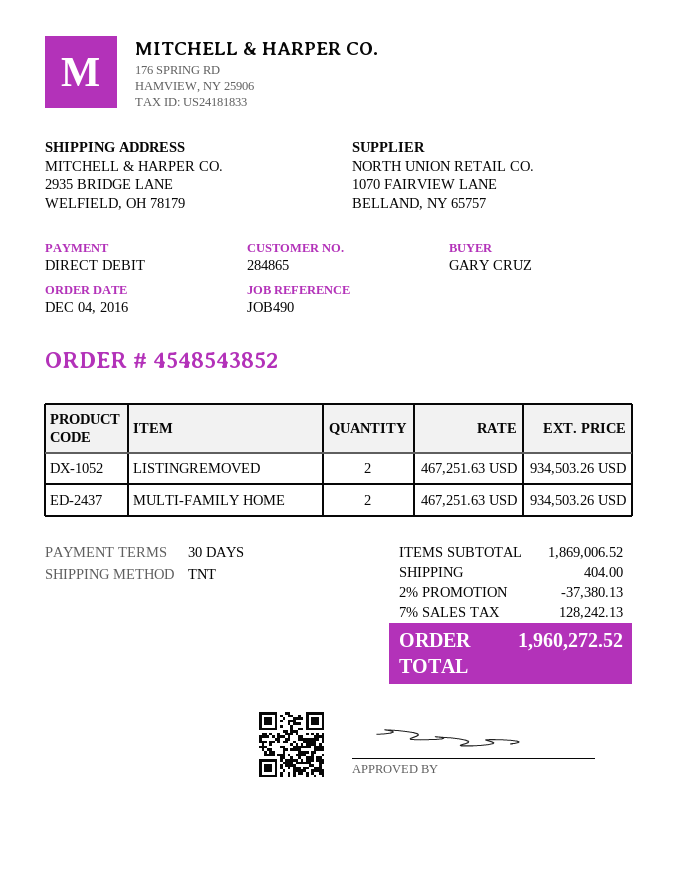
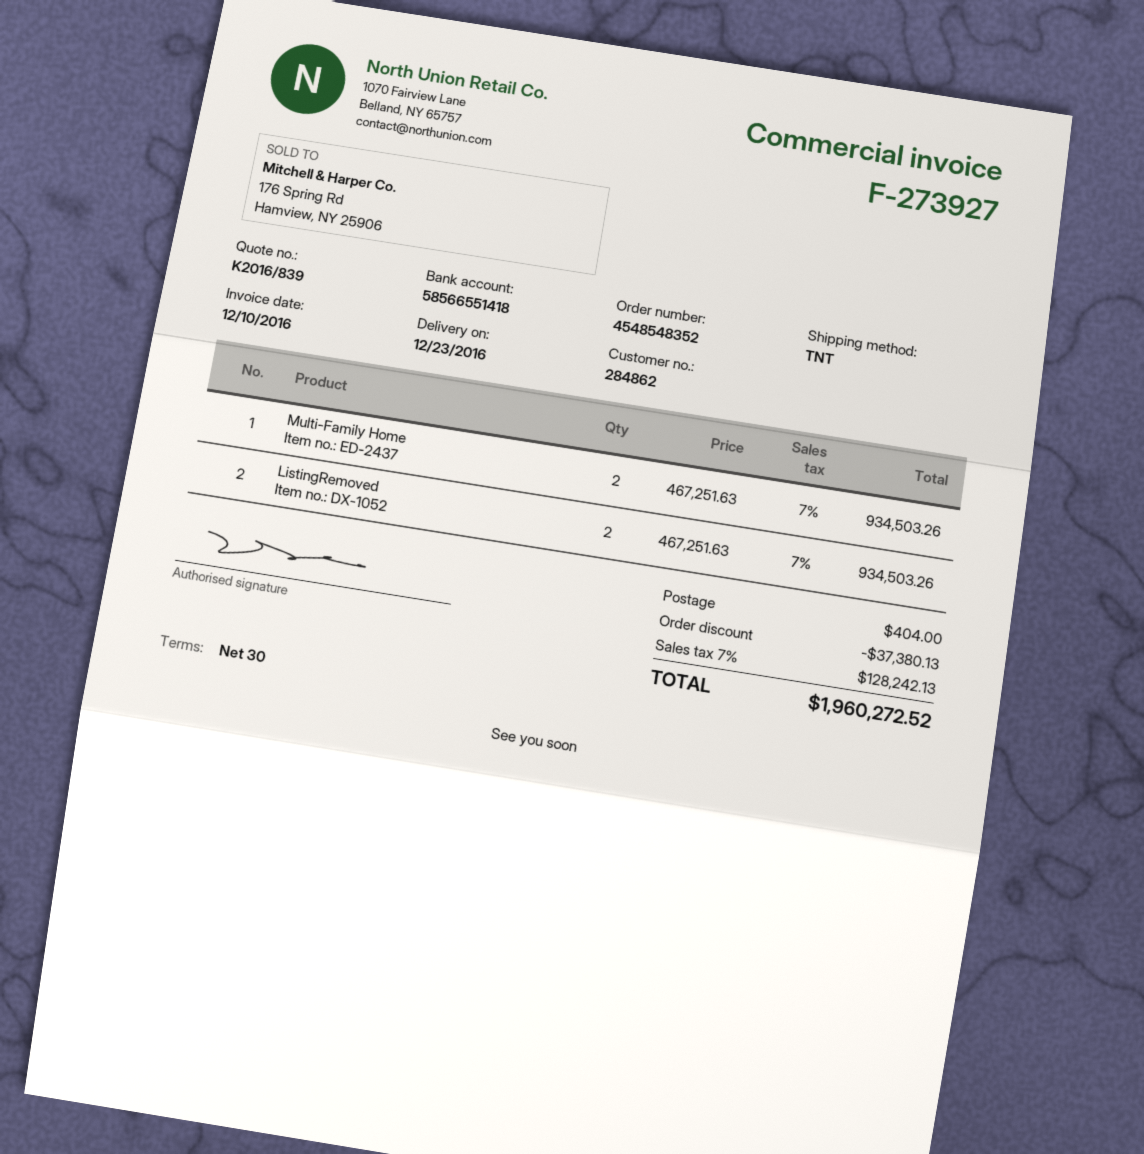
order number: 4548543852 -> 4548548352
customer number: 284865 -> 284862

